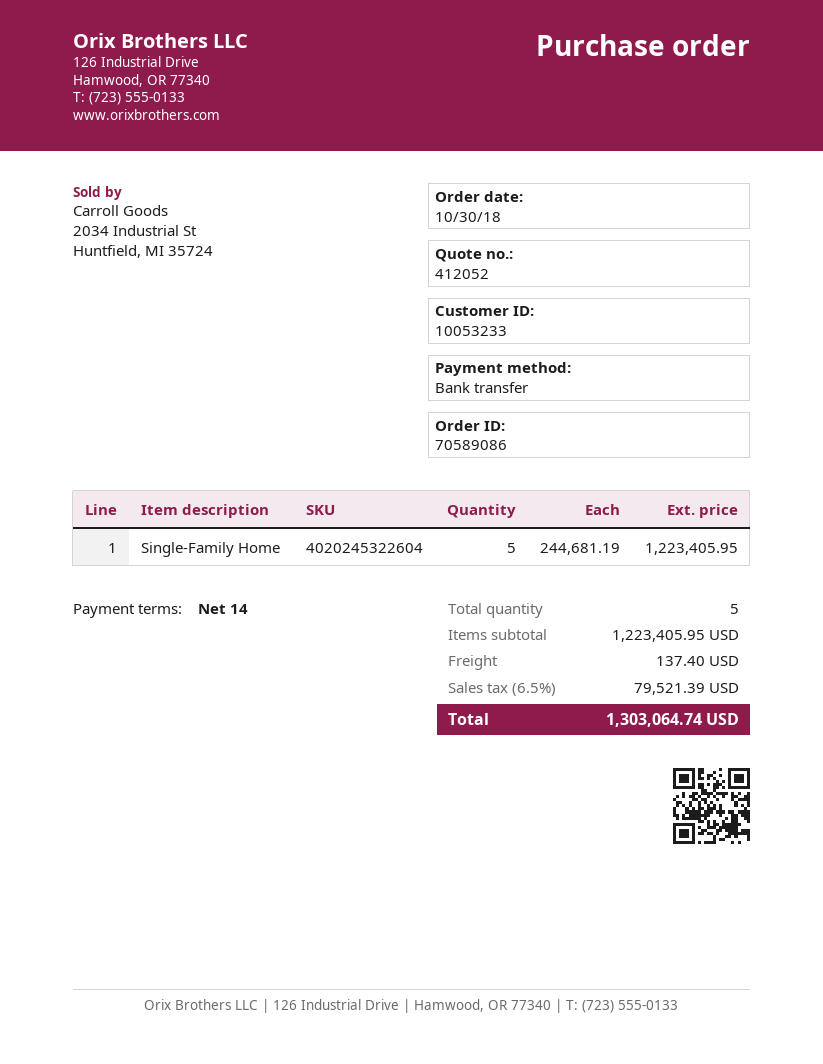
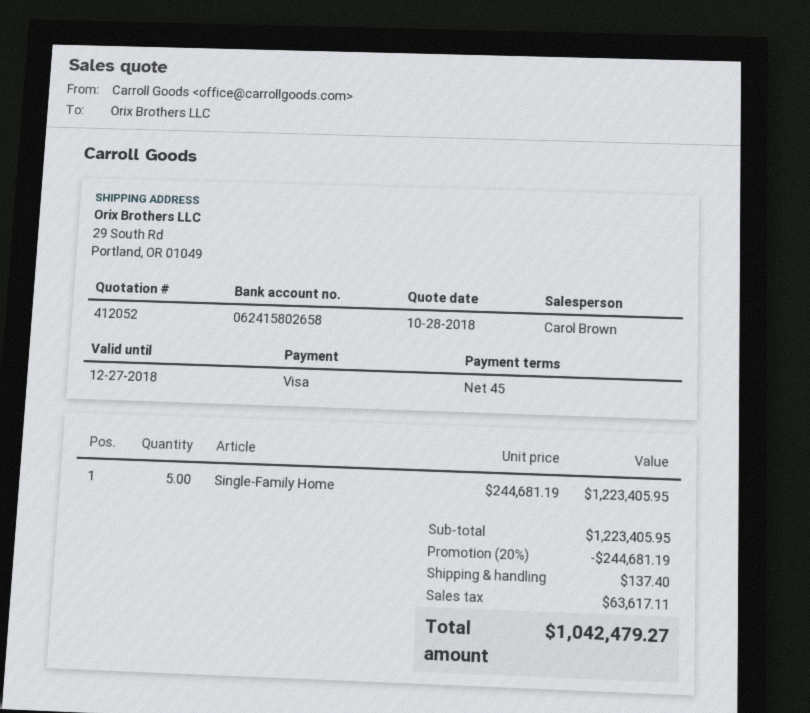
payment terms: 14 days -> 45 days
payment method: bank transfer -> Visa
discount: none -> 20% = 244681.19
tax: 79521.39 -> 63617.11
total: 1303064.74 -> 1042479.27

